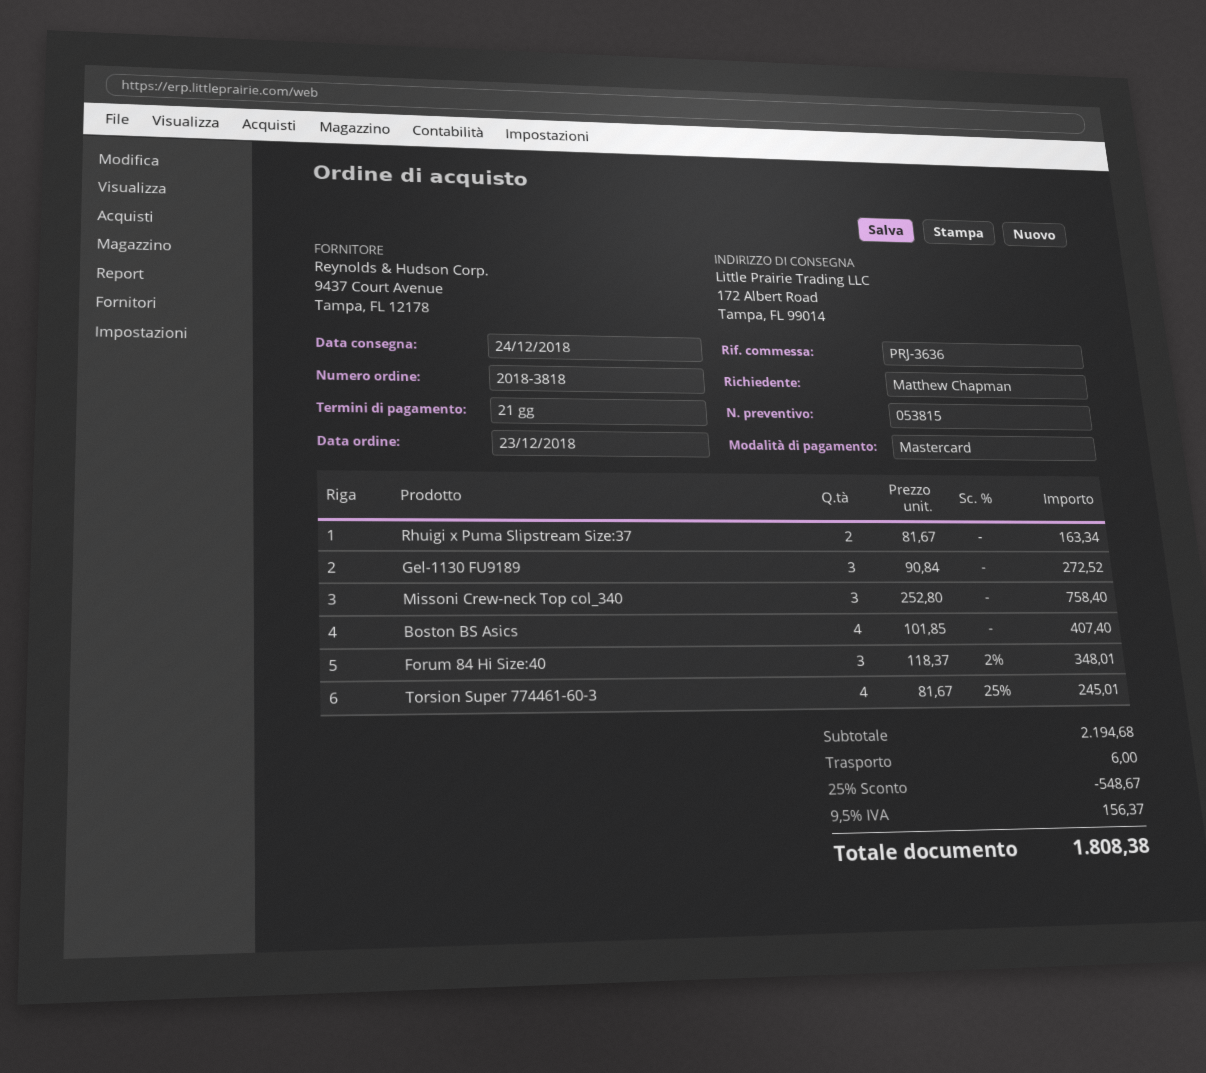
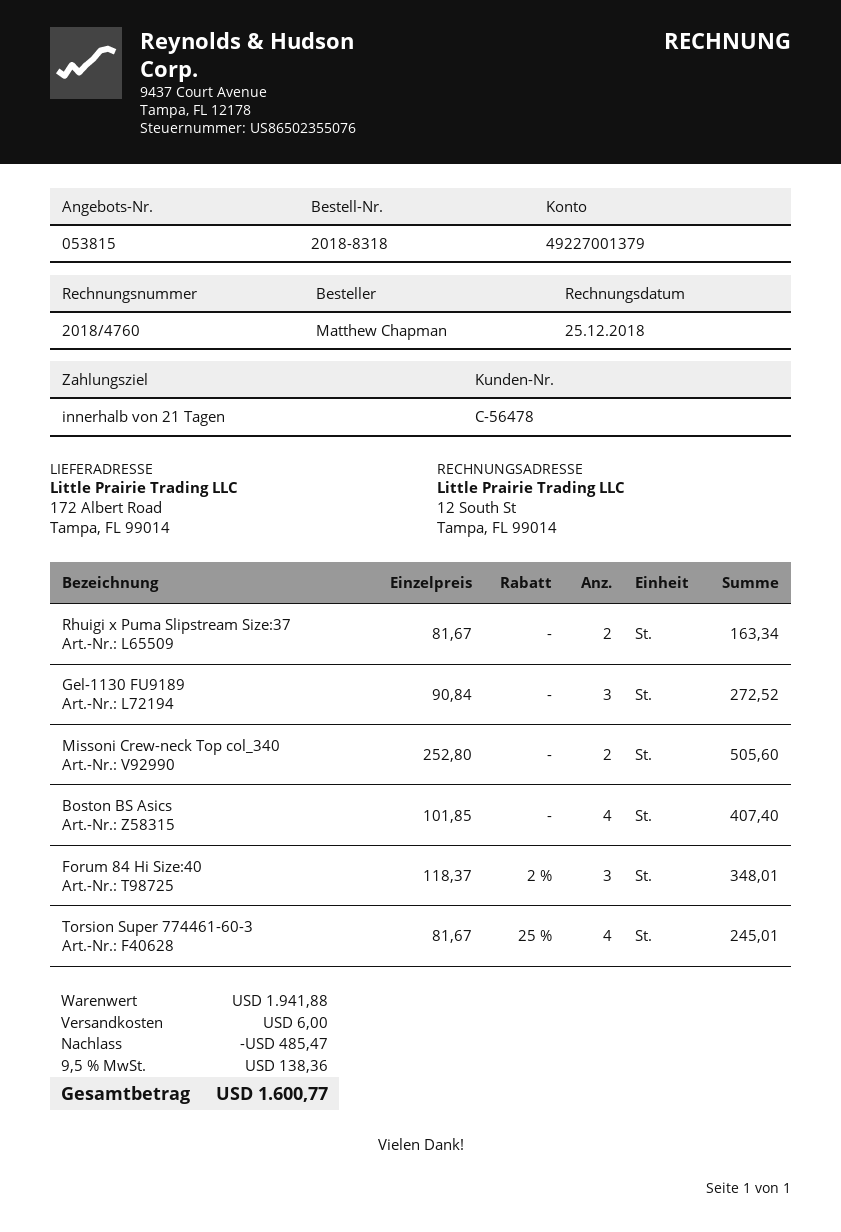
order number: 2018-3818 -> 2018-8318
Missoni Crew-neck Top col_340: 3 x 252.80 = 758.40 -> 2 x 252.80 = 505.60
subtotal: 2194.68 -> 1941.88
discount: 548.67 -> 485.47
tax: 9.5% = 156.37 -> 9.5% = 138.36
total: 1808.38 -> 1600.77

